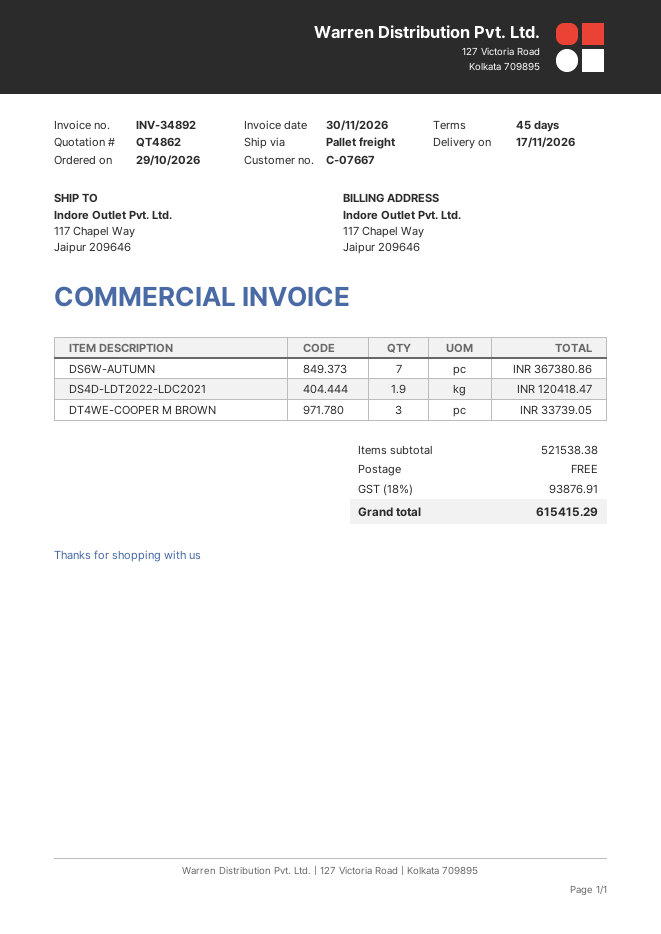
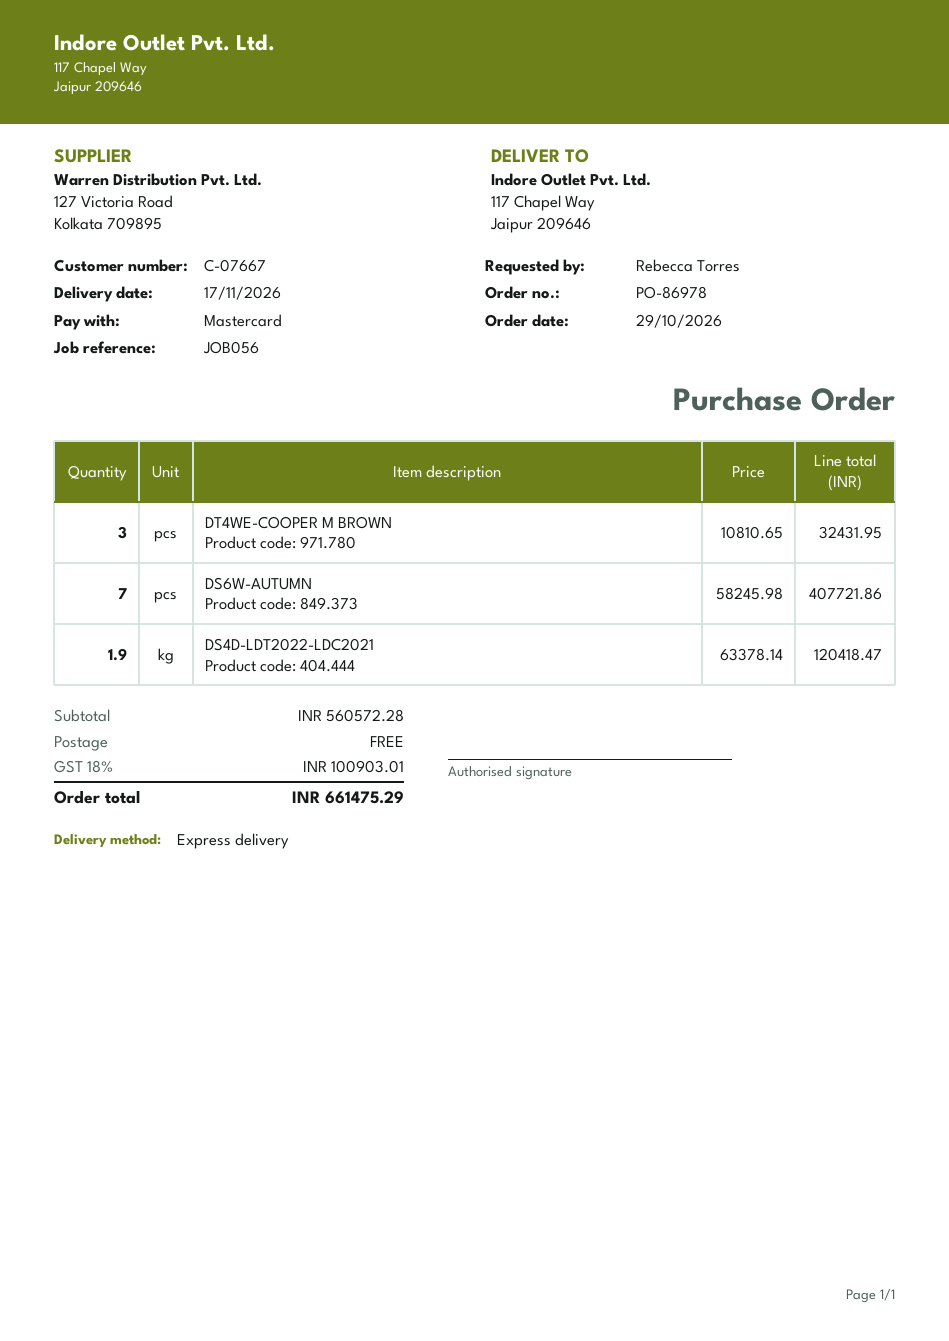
shipping method: pallet freight -> express
DS6W-AUTUMN: 7 for 367380.86 -> 7 for 407721.86
DT4WE-COOPER M BROWN: 3 for 33739.05 -> 3 for 32431.95
subtotal: 521538.38 -> 560572.28
tax: 18% = 93876.91 -> 18% = 100903.01
total: 615415.29 -> 661475.29

